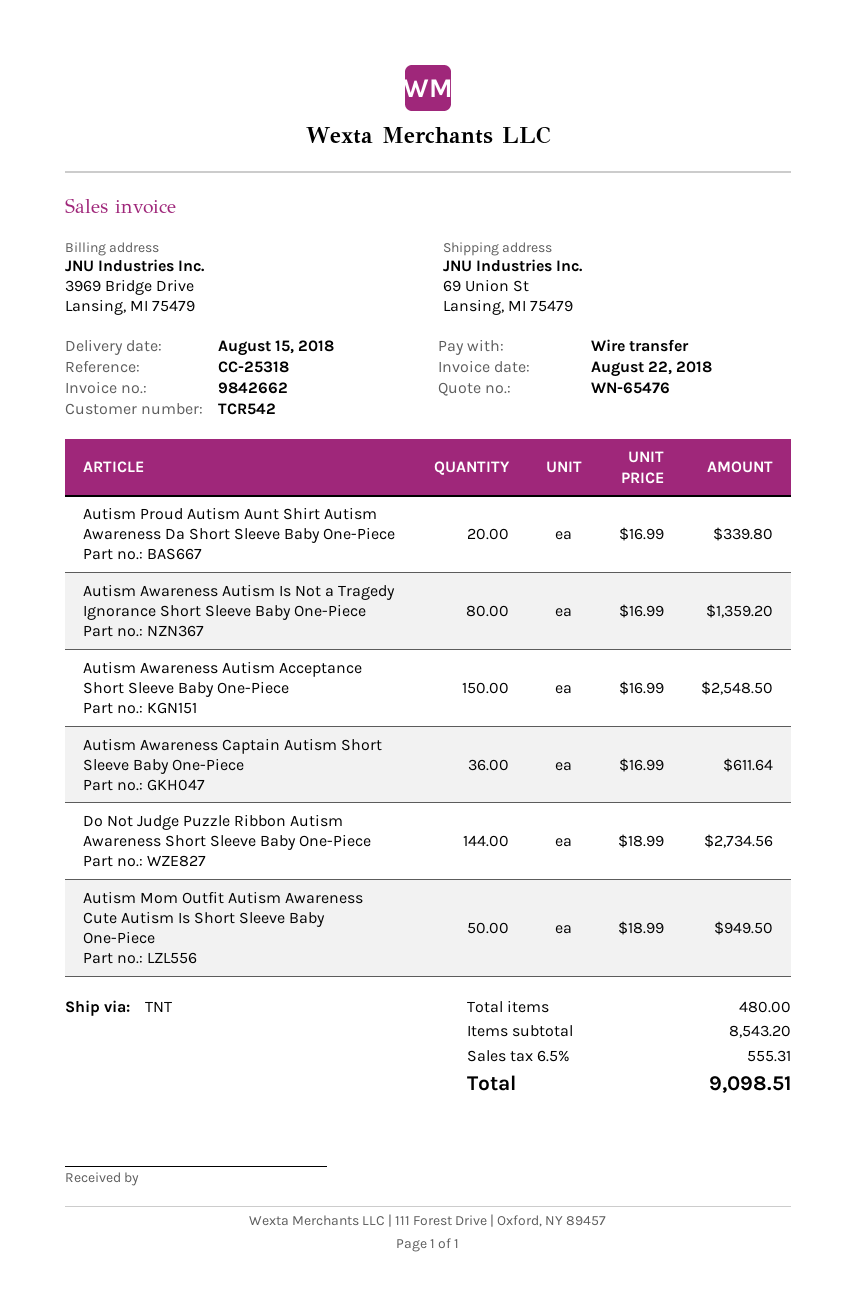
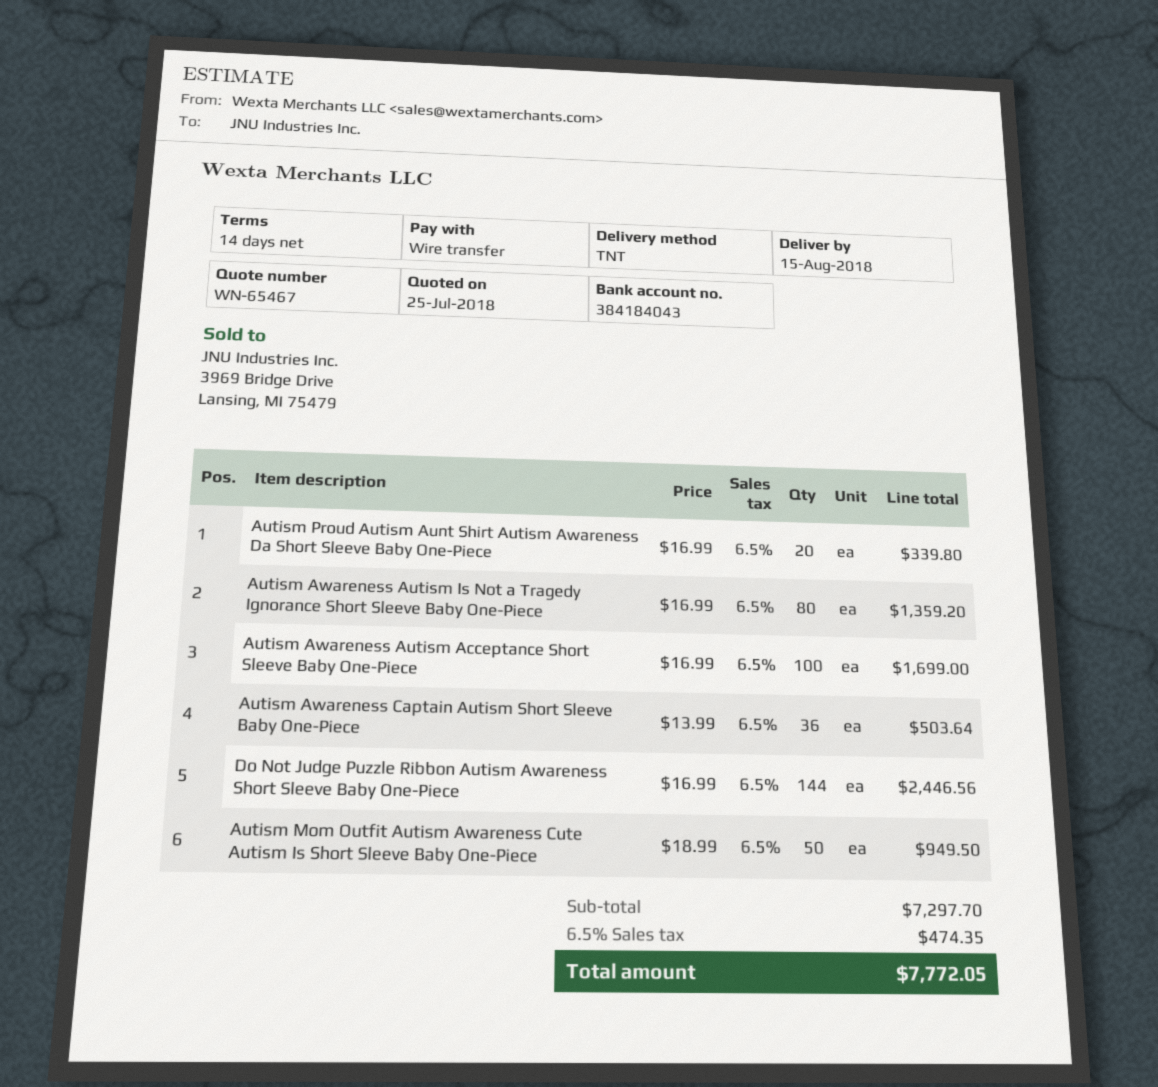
quote number: WN-65476 -> WN-65467
Autism Awareness Autism Acceptance Short Sleeve Baby One-Piece: 150 x 16.99 = 2548.50 -> 100 x 16.99 = 1699.00
Autism Awareness Captain Autism Short Sleeve Baby One-Piece: 36 x 16.99 = 611.64 -> 36 x 13.99 = 503.64
Do Not Judge Puzzle Ribbon Autism Awareness Short Sleeve Baby One-Piece: 144 x 18.99 = 2734.56 -> 144 x 16.99 = 2446.56
subtotal: 8543.20 -> 7297.70
tax: 6.5% = 555.31 -> 6.5% = 474.35
total: 9098.51 -> 7772.05

